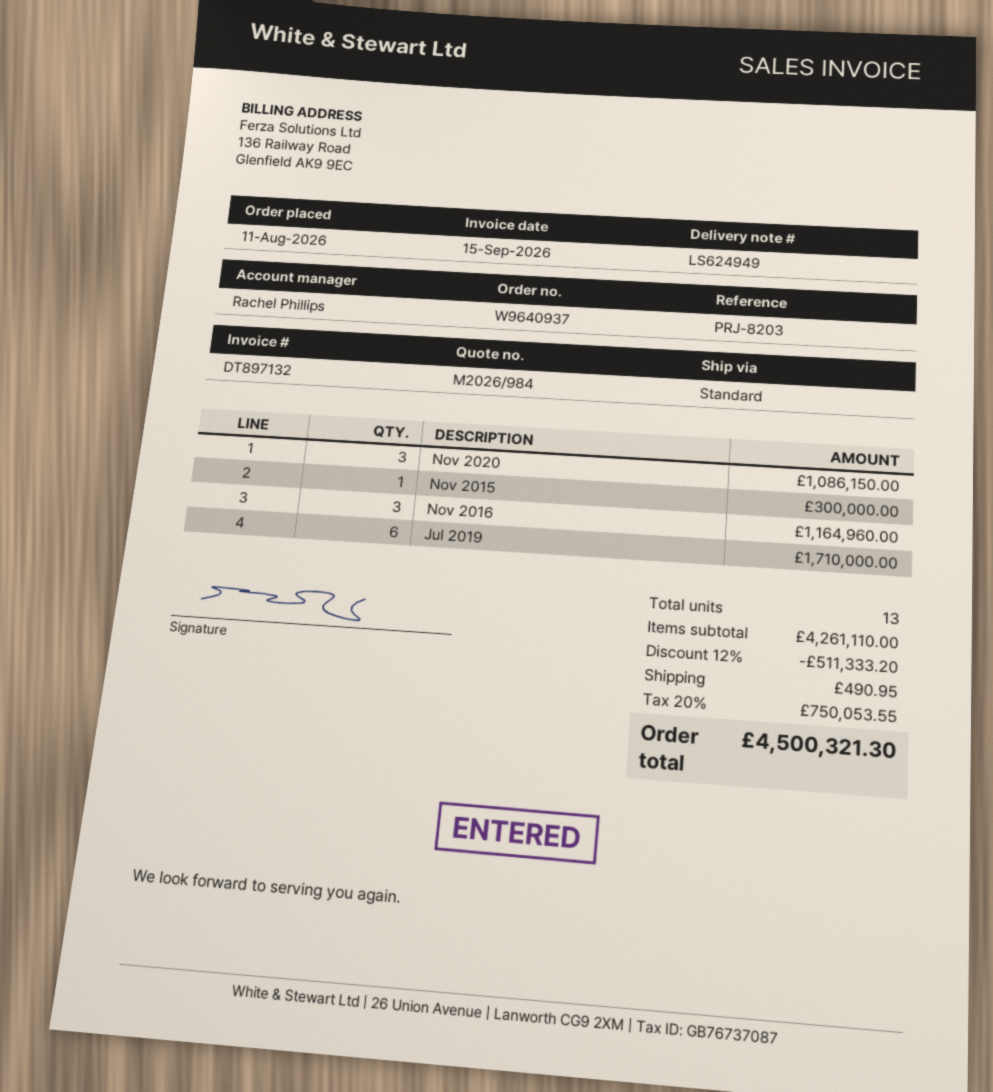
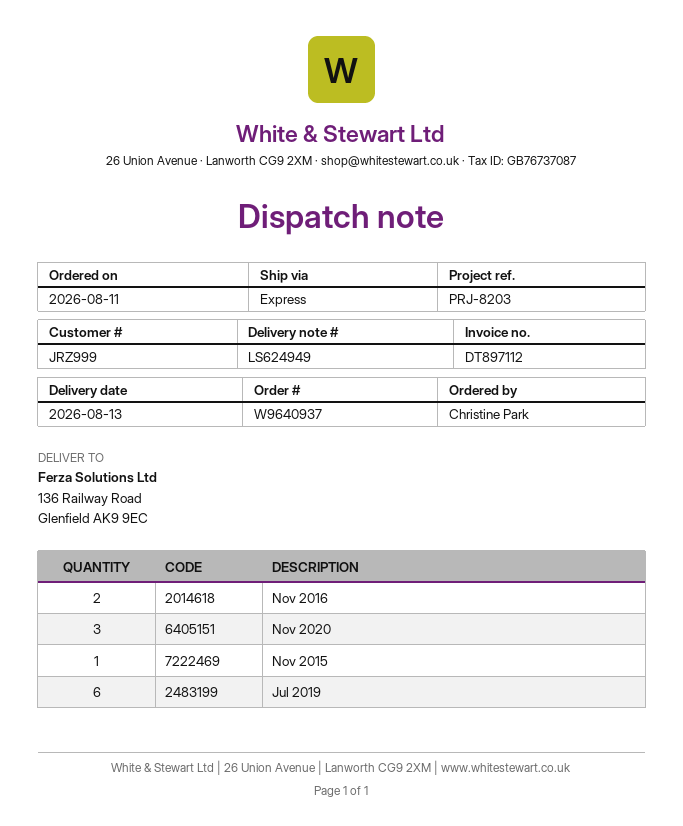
invoice number: DT897132 -> DT897112
shipping method: standard -> express
Nov 2016: 3 -> 2

